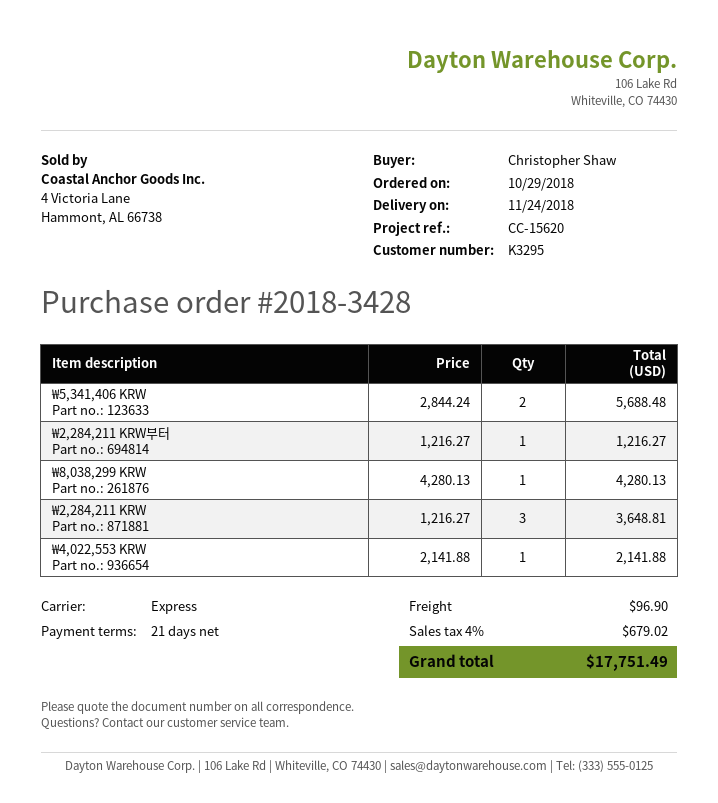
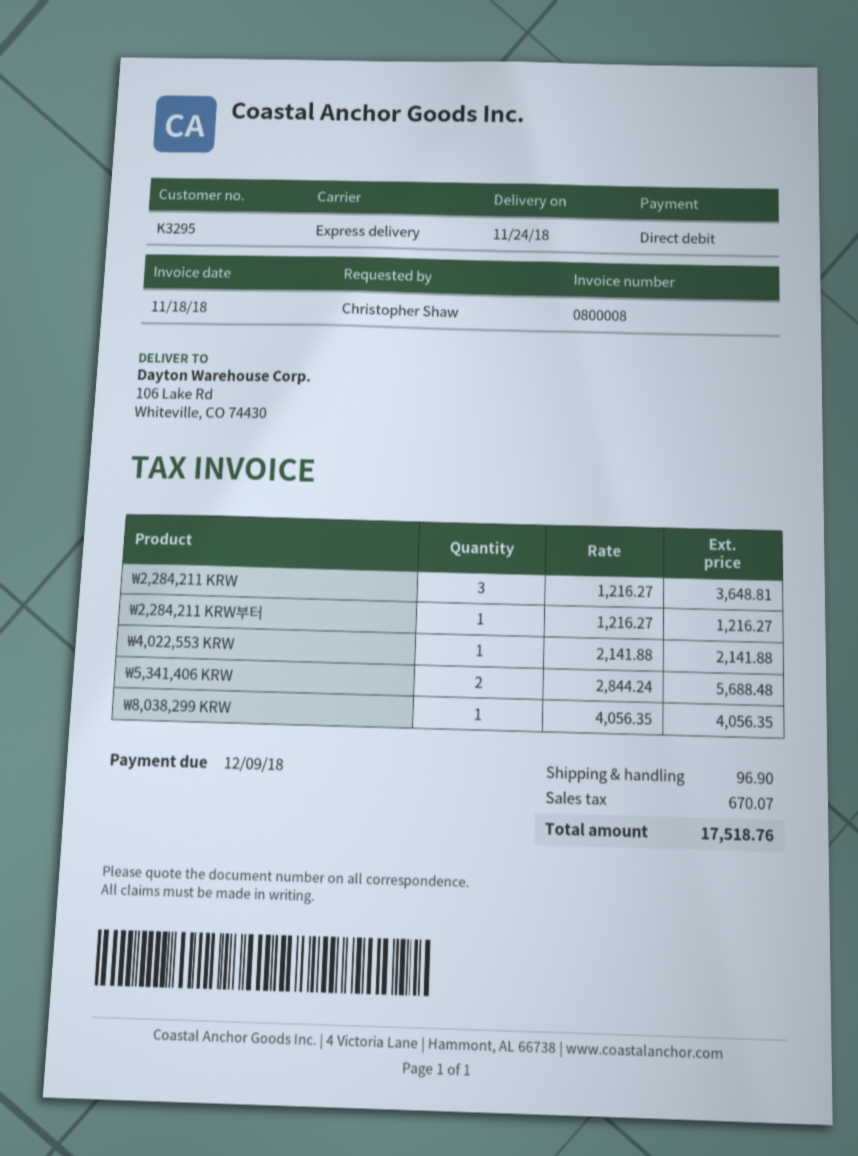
₩8,038,299 KRW: 1 x 4280.13 = 4280.13 -> 1 x 4056.35 = 4056.35
tax: 679.02 -> 670.07
total: 17751.49 -> 17518.76

